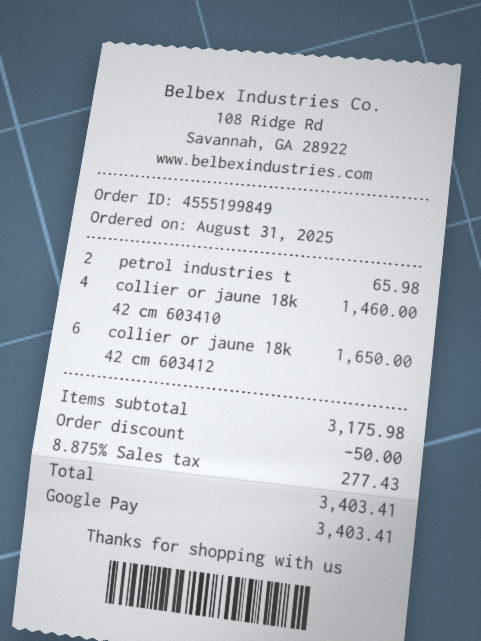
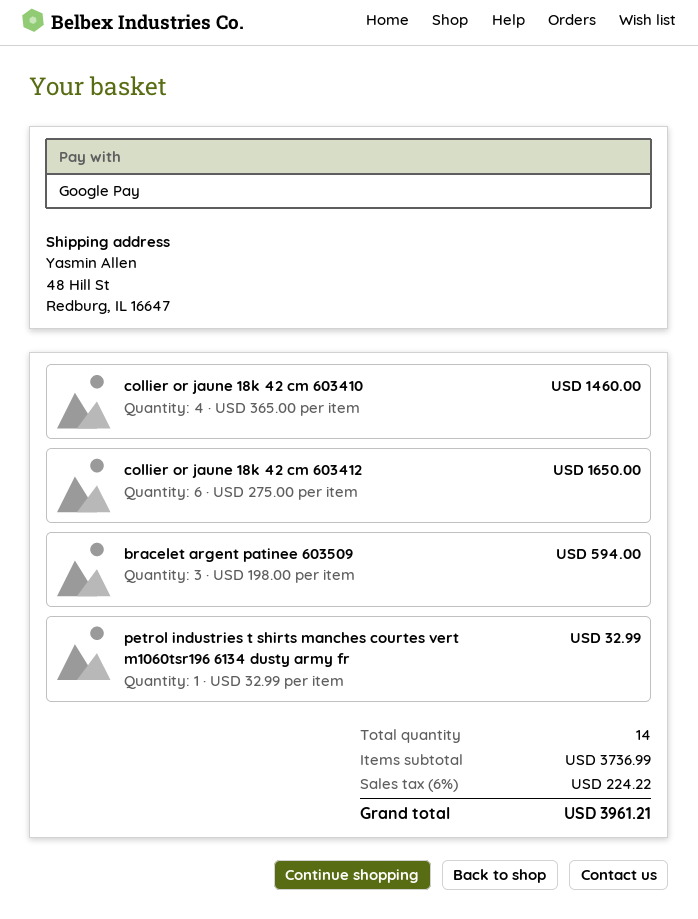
petrol industries t: 2 for 65.98 -> 1 for 32.99
bracelet argent patinee 603509: none -> 3 for 594.00
subtotal: 3175.98 -> 3736.99
discount: 50.00 -> none
tax: 8.875% = 277.43 -> 6% = 224.22
total: 3403.41 -> 3961.21

